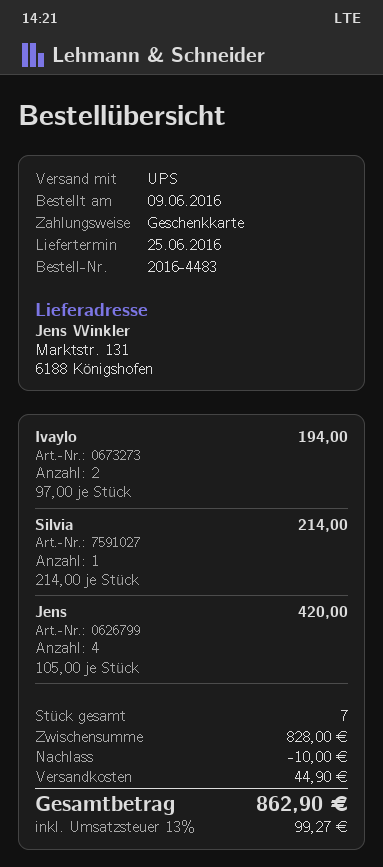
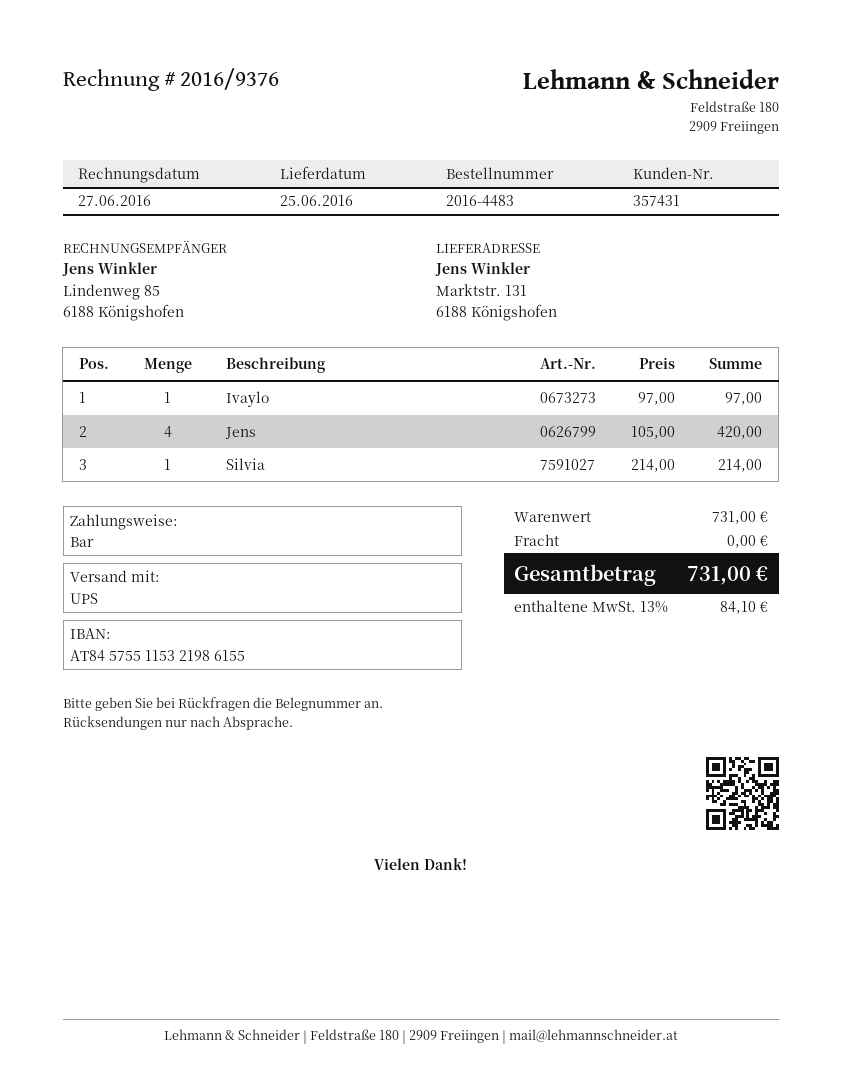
payment method: gift card -> cash
Ivaylo: 2 x 97.00 = 194.00 -> 1 x 97.00 = 97.00
subtotal: 828.00 -> 731.00
discount: 10.00 -> none
shipping: 44.90 -> 0.00
tax: 13% = 99.27 -> 13% = 84.10
total: 862.90 -> 731.00

